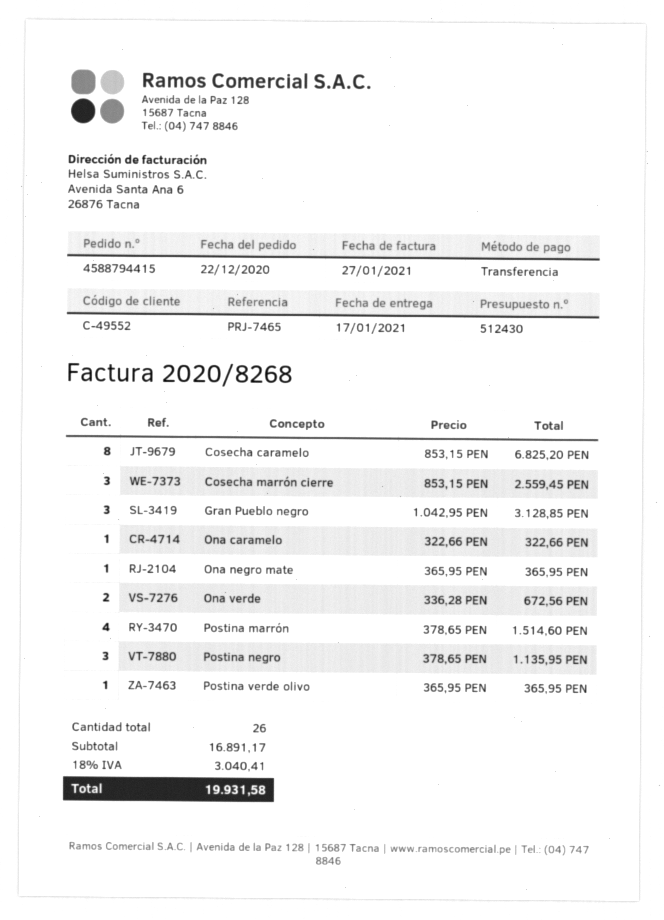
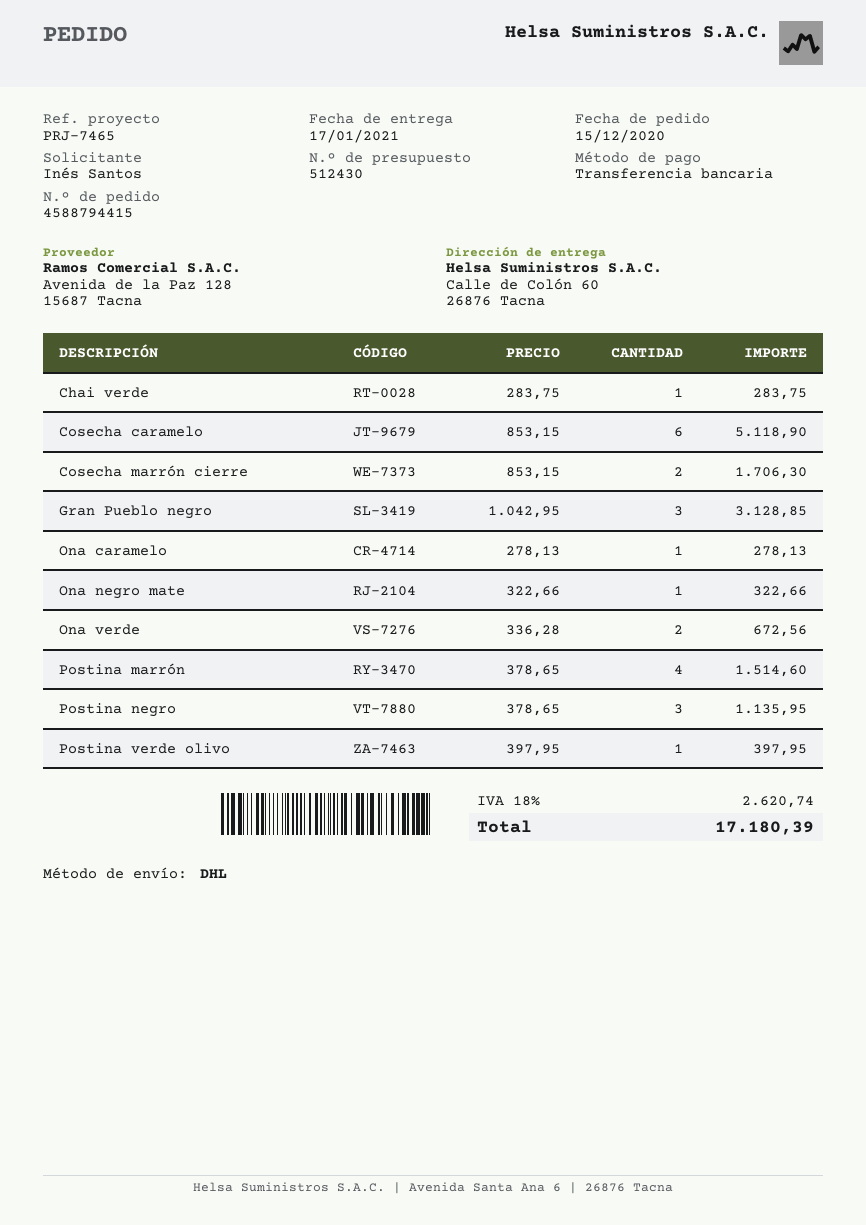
order date: 2020-12-22 -> 2020-12-15
Cosecha caramelo: 8 x 853.15 = 6825.20 -> 6 x 853.15 = 5118.90
Cosecha marrón cierre: 3 x 853.15 = 2559.45 -> 2 x 853.15 = 1706.30
Ona caramelo: 1 x 322.66 = 322.66 -> 1 x 278.13 = 278.13
Ona negro mate: 1 x 365.95 = 365.95 -> 1 x 322.66 = 322.66
Postina verde olivo: 1 x 365.95 = 365.95 -> 1 x 397.95 = 397.95
Chai verde: none -> 1 x 283.75 = 283.75
tax: 18% = 3040.41 -> 18% = 2620.74
total: 19931.58 -> 17180.39

